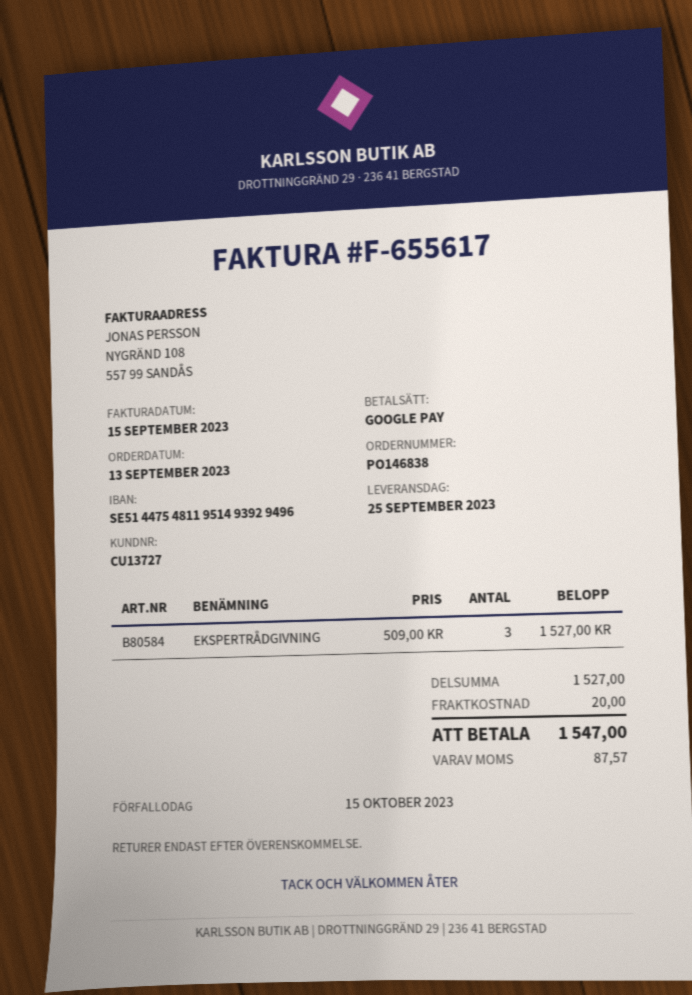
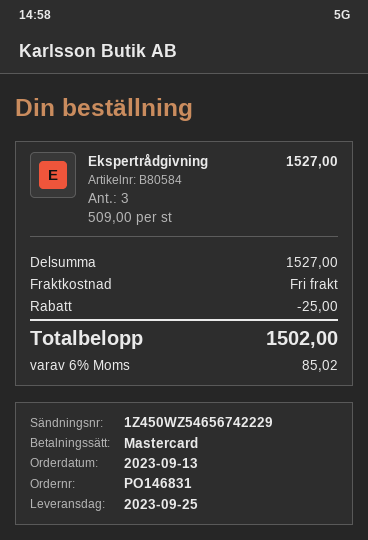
order number: PO146838 -> PO146831
payment method: Google Pay -> Mastercard
discount: none -> 25.00
shipping: 20.00 -> 0.00
tax: 87.57 -> 85.02
total: 1547.00 -> 1502.00

